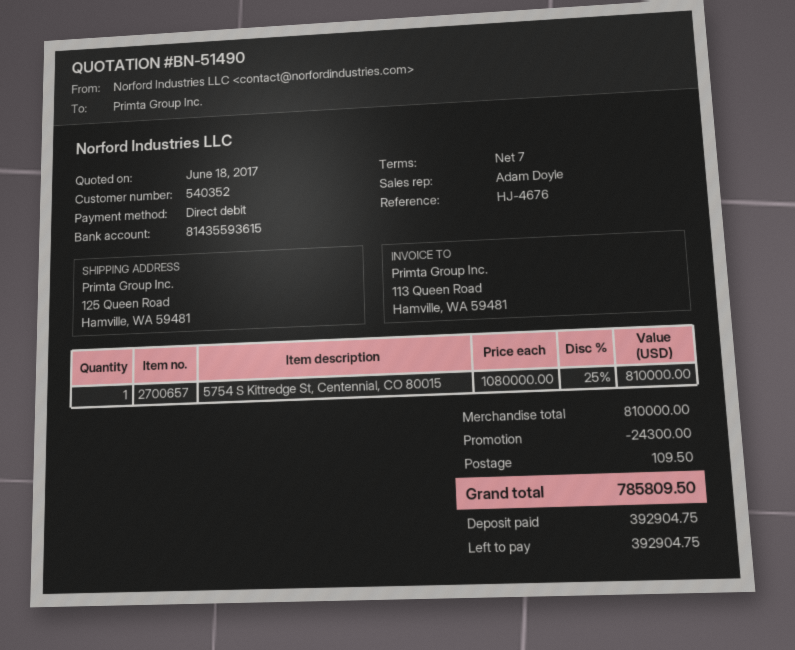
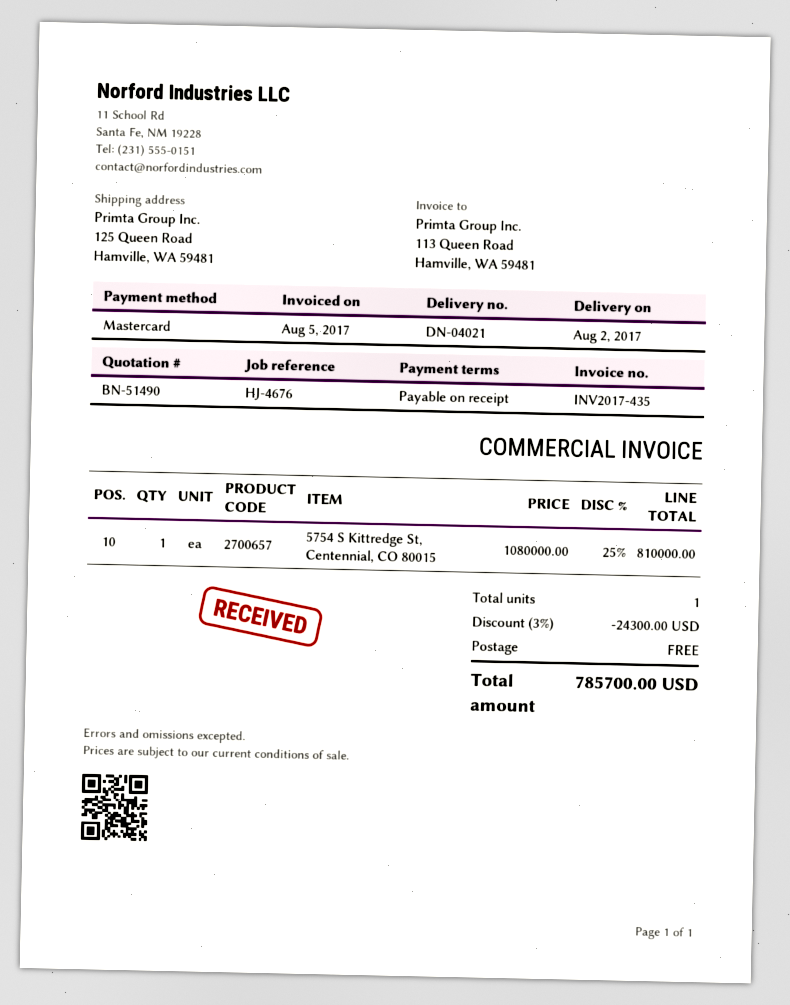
payment terms: 7 days -> on receipt
payment method: direct debit -> Mastercard
shipping: 109.50 -> 0.00
total: 785809.50 -> 785700.00

